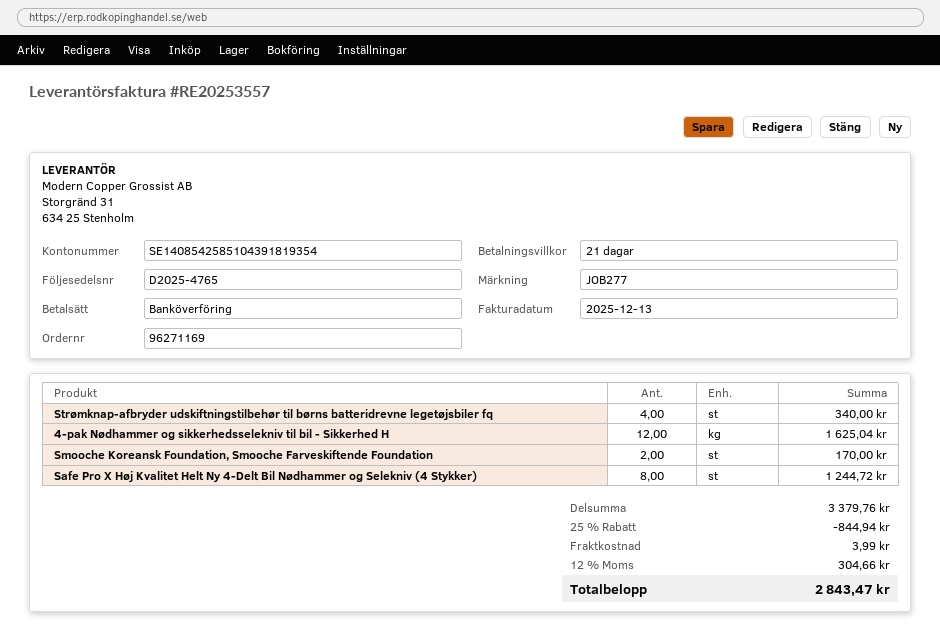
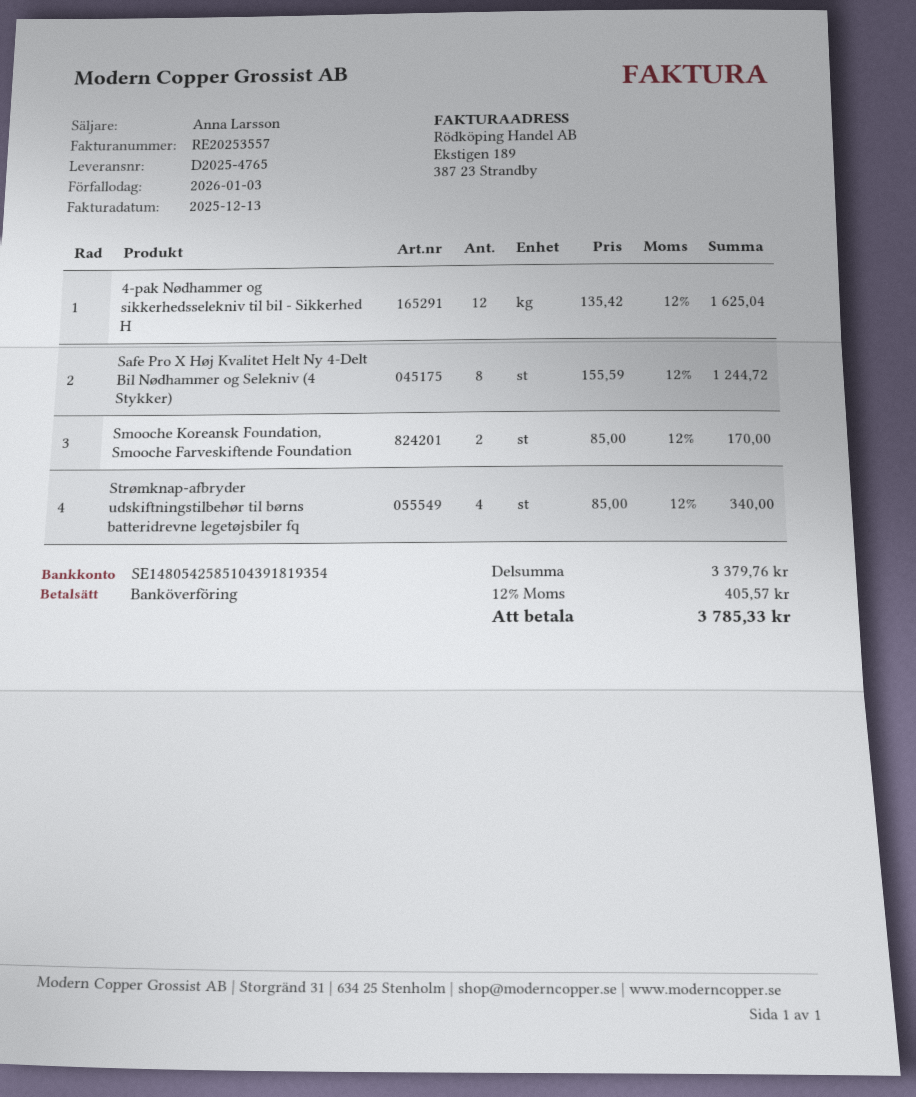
bank account: SE1408542585104391819354 -> SE1480542585104391819354
discount: 25% = 844.94 -> none
shipping: 3.99 -> none
tax: 12% = 304.66 -> 12% = 405.57
total: 2843.47 -> 3785.33

